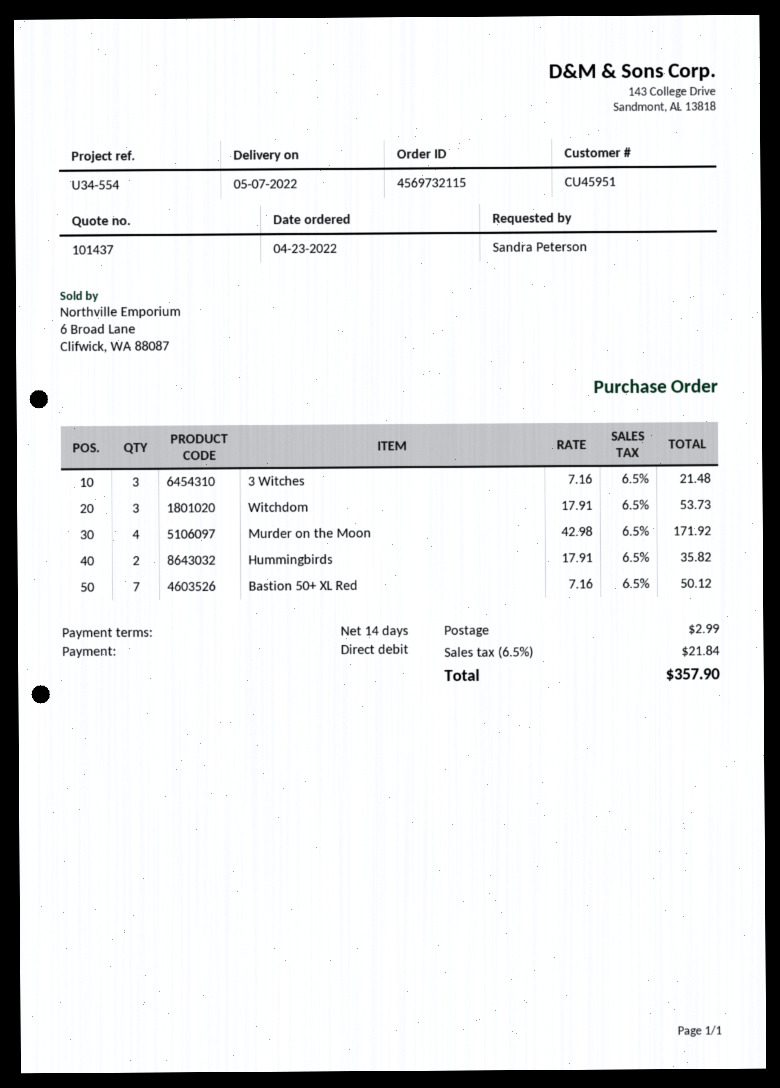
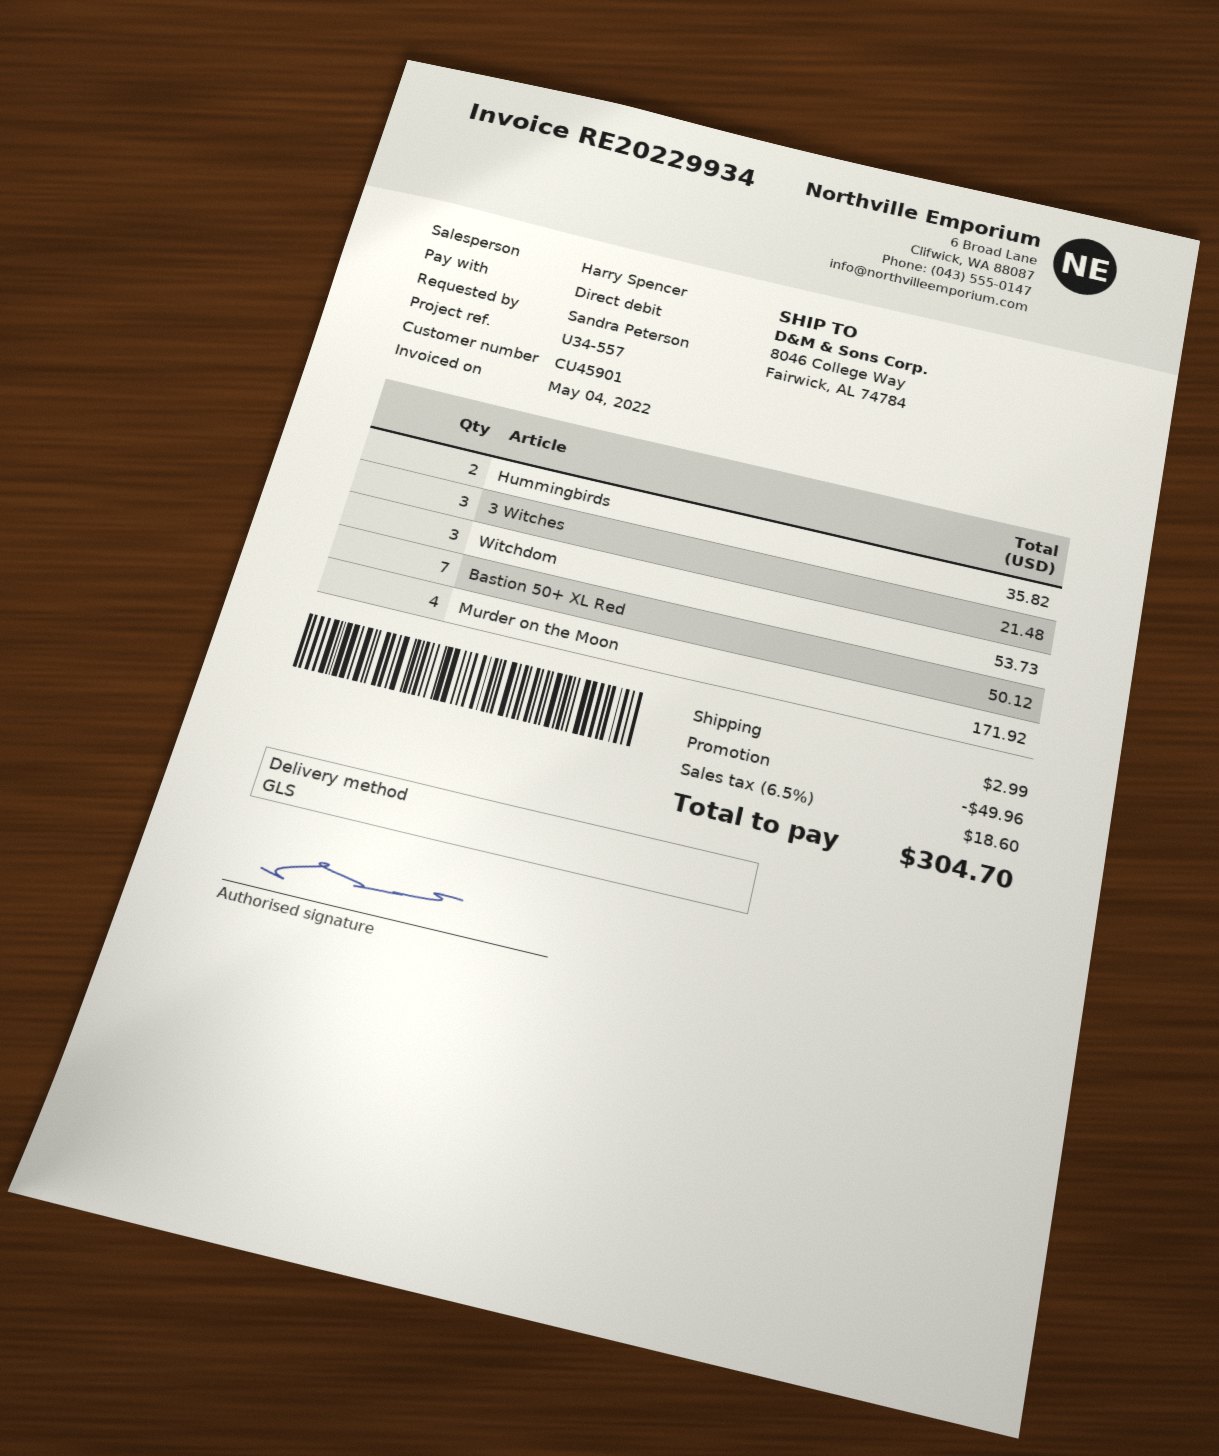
customer number: CU45951 -> CU45901
reference: U34-554 -> U34-557
discount: none -> 49.96
tax: 6.5% = 21.84 -> 6.5% = 18.60
total: 357.90 -> 304.70

